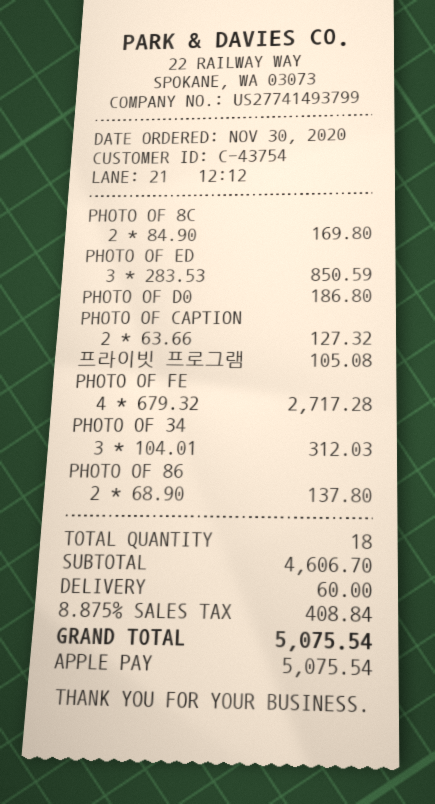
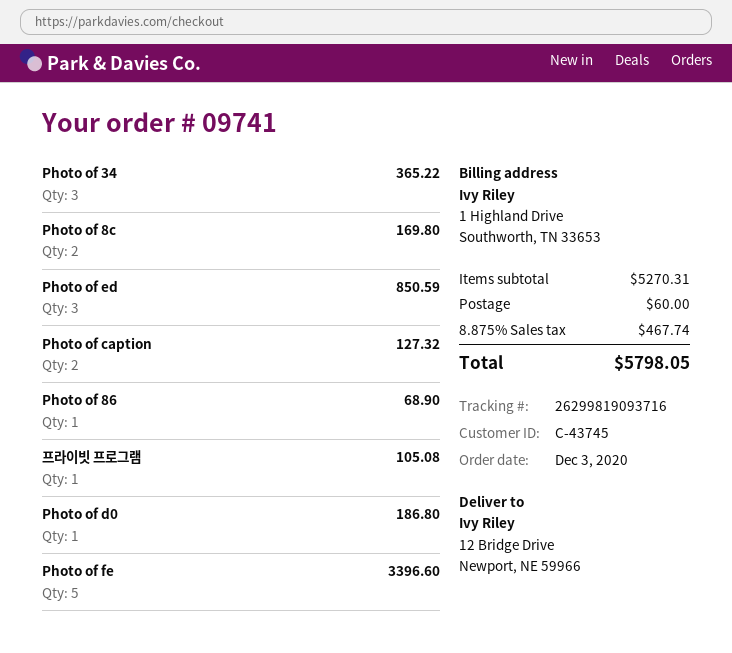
order date: 2020-11-30 -> 2020-12-03
customer number: C-43754 -> C-43745
PHOTO OF FE: 4 for 2717.28 -> 5 for 3396.60
PHOTO OF 34: 3 for 312.03 -> 3 for 365.22
PHOTO OF 86: 2 for 137.80 -> 1 for 68.90
subtotal: 4606.70 -> 5270.31
tax: 8.875% = 408.84 -> 8.875% = 467.74
total: 5075.54 -> 5798.05

